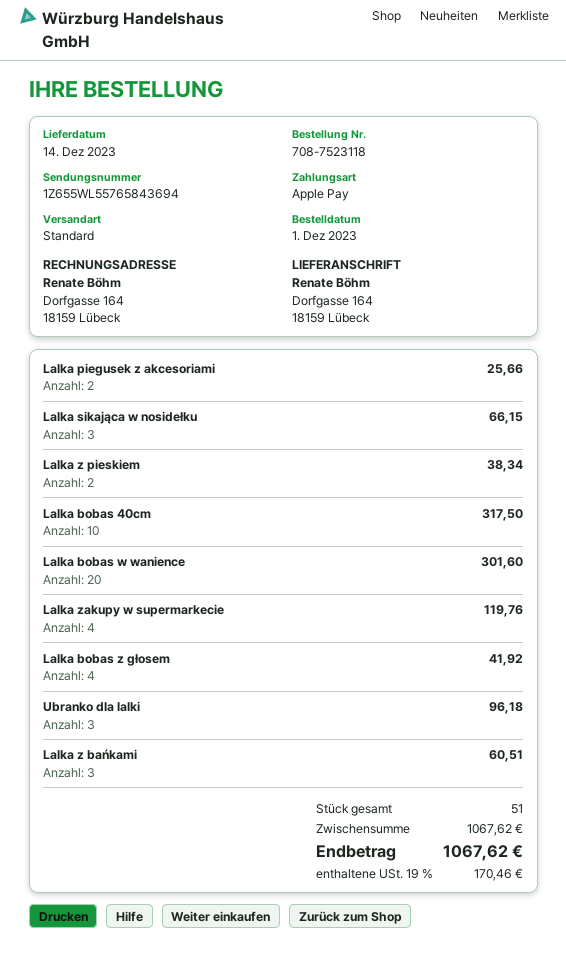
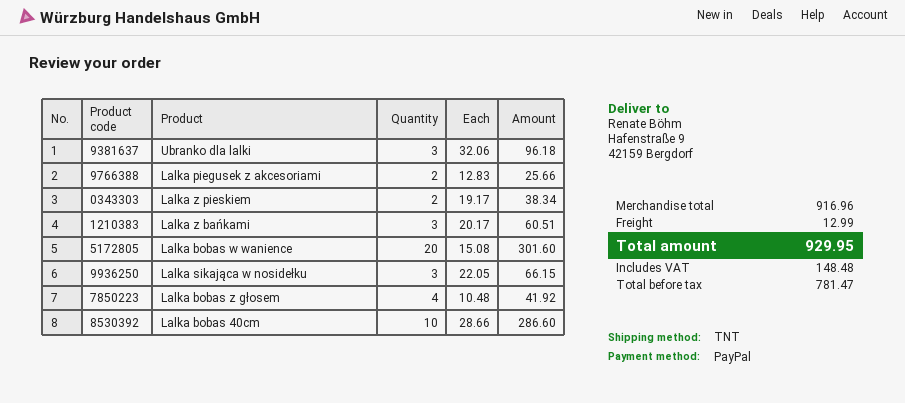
payment method: Apple Pay -> PayPal
shipping method: standard -> TNT
ship to: Dorfgasse 164, 18159 Lübeck -> Hafenstraße 9, 42159 Bergdorf
Lalka bobas 40cm: 10 for 317.50 -> 10 for 286.60
Lalka zakupy w supermarkecie: 4 for 119.76 -> none
subtotal: 1067.62 -> 916.96
shipping: none -> 12.99
tax: 170.46 -> 148.48
total: 1067.62 -> 929.95

